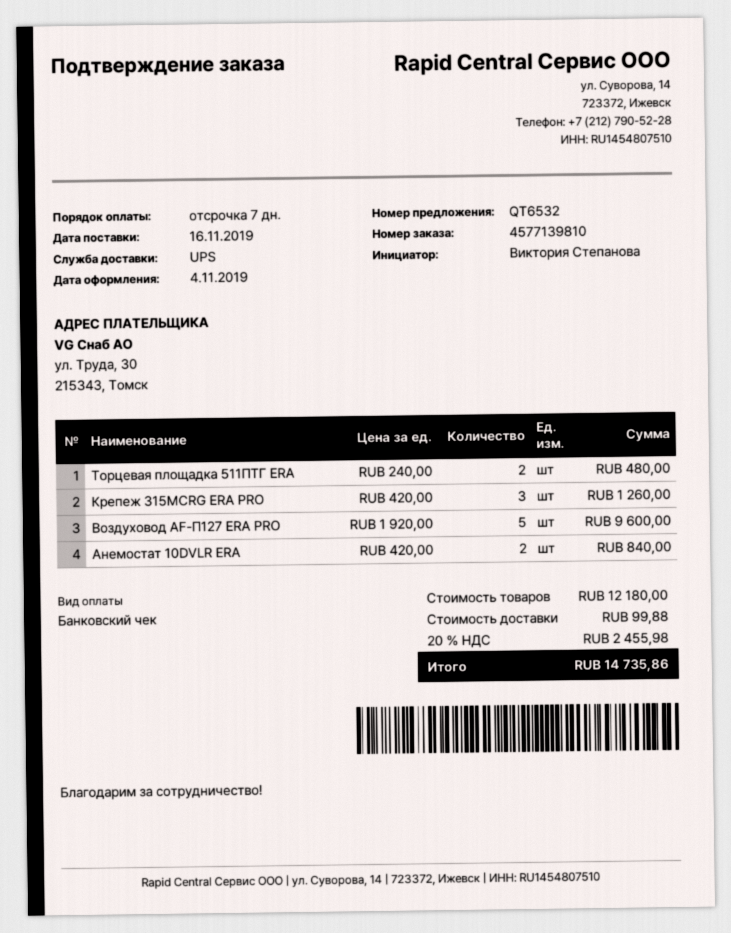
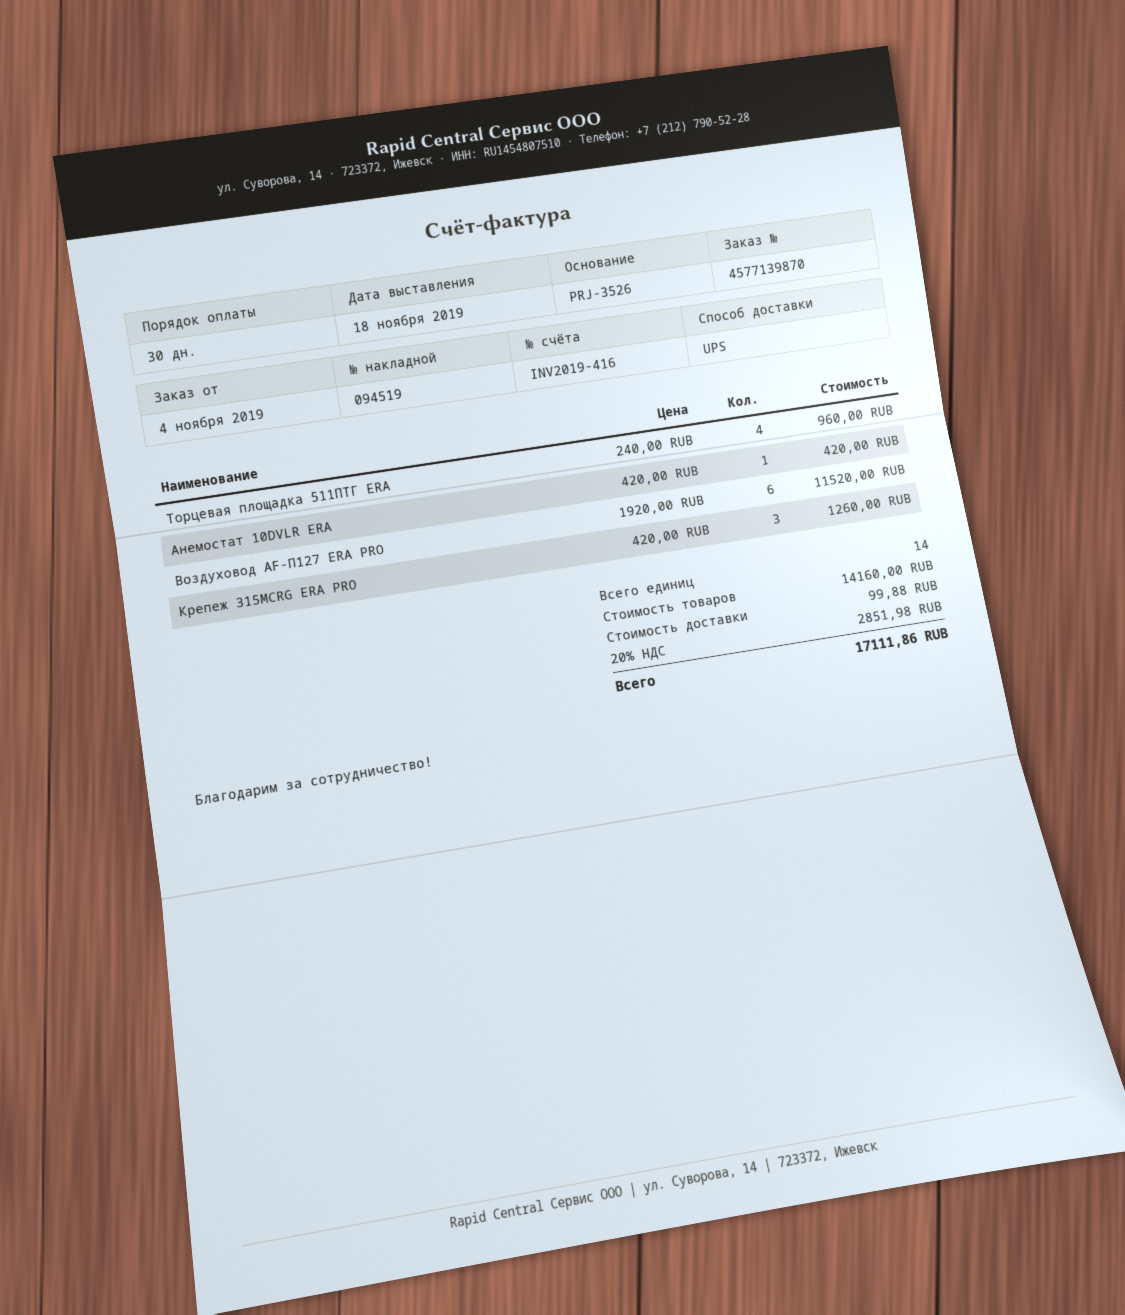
order number: 4577139810 -> 4577139870
payment terms: 7 days -> 30 days
Торцевая площадка 511ПТГ ERA: 2 x 240.00 = 480.00 -> 4 x 240.00 = 960.00
Воздуховод AF-П127 ERA PRO: 5 x 1920.00 = 9600.00 -> 6 x 1920.00 = 11520.00
Анемостат 10DVLR ERA: 2 x 420.00 = 840.00 -> 1 x 420.00 = 420.00
subtotal: 12180.00 -> 14160.00
tax: 20% = 2455.98 -> 20% = 2851.98
total: 14735.86 -> 17111.86

